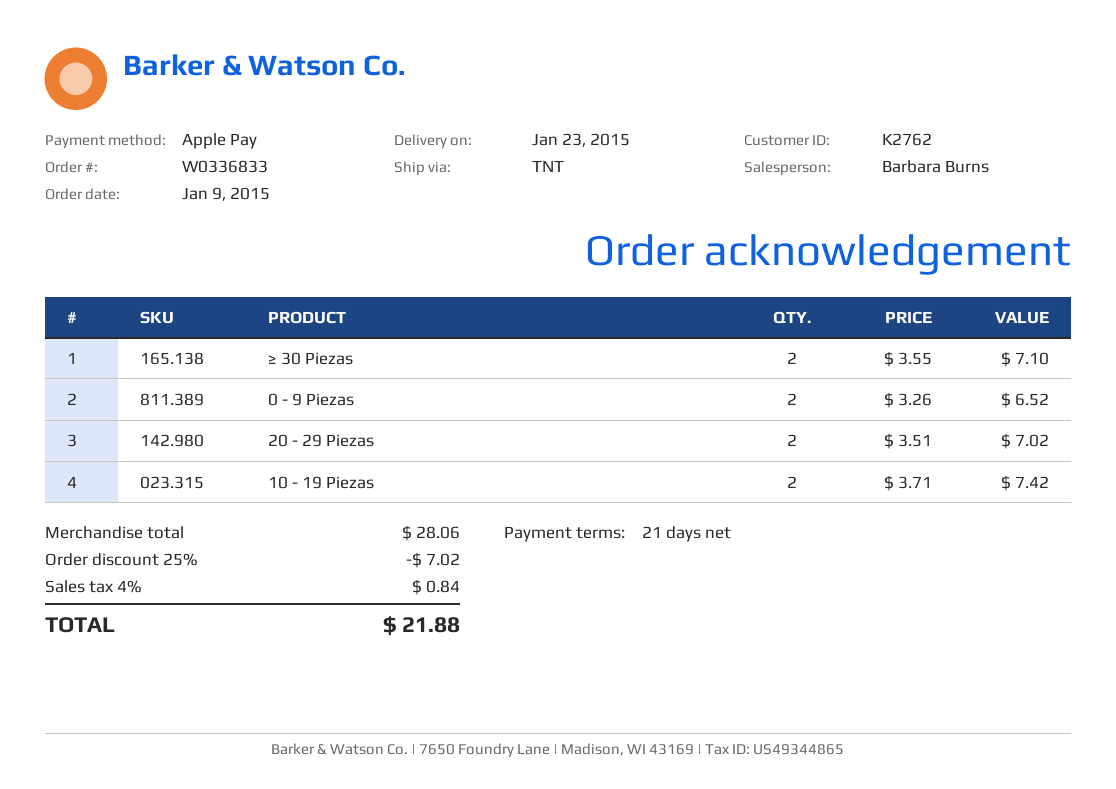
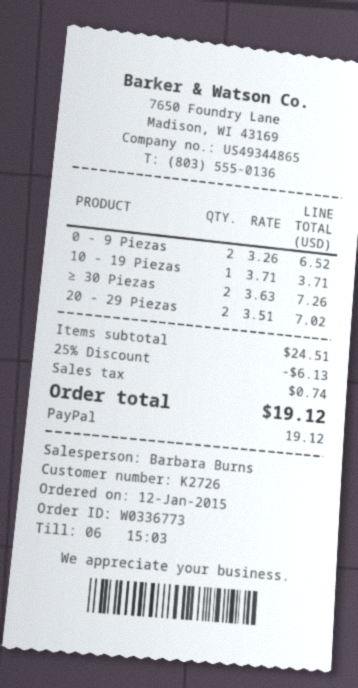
order number: W0336833 -> W0336773
order date: 2015-01-09 -> 2015-01-12
customer number: K2762 -> K2726
payment method: Apple Pay -> PayPal
≥ 30 Piezas: 2 x 3.55 = 7.10 -> 2 x 3.63 = 7.26
10 - 19 Piezas: 2 x 3.71 = 7.42 -> 1 x 3.71 = 3.71
subtotal: 28.06 -> 24.51
discount: 25% = 7.02 -> 25% = 6.13
tax: 0.84 -> 0.74
total: 21.88 -> 19.12

